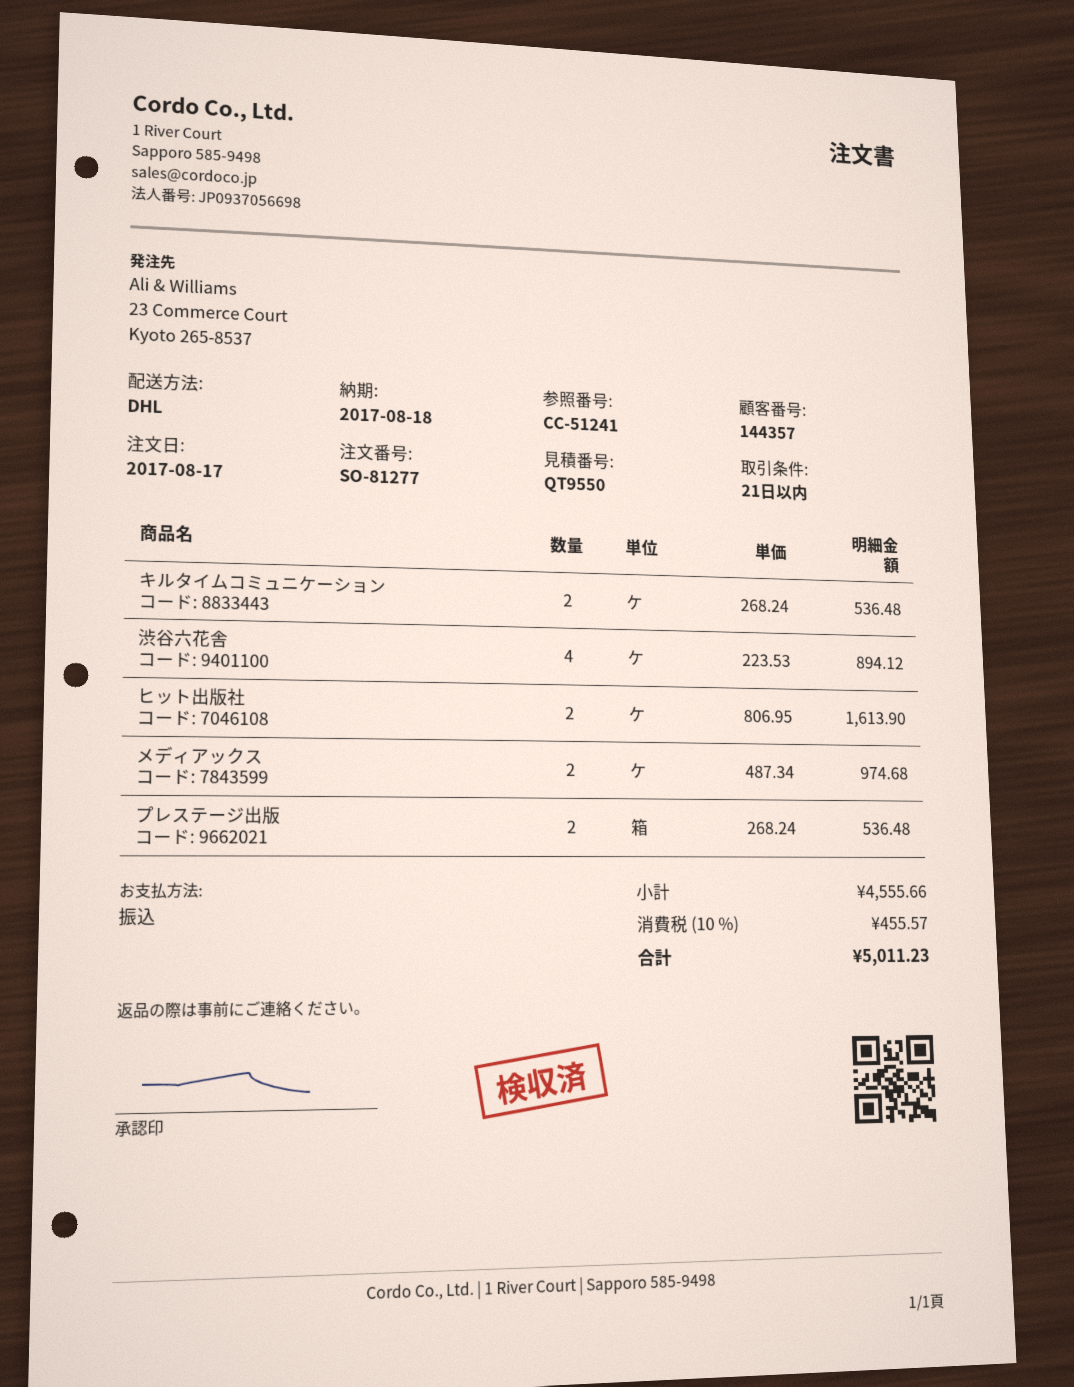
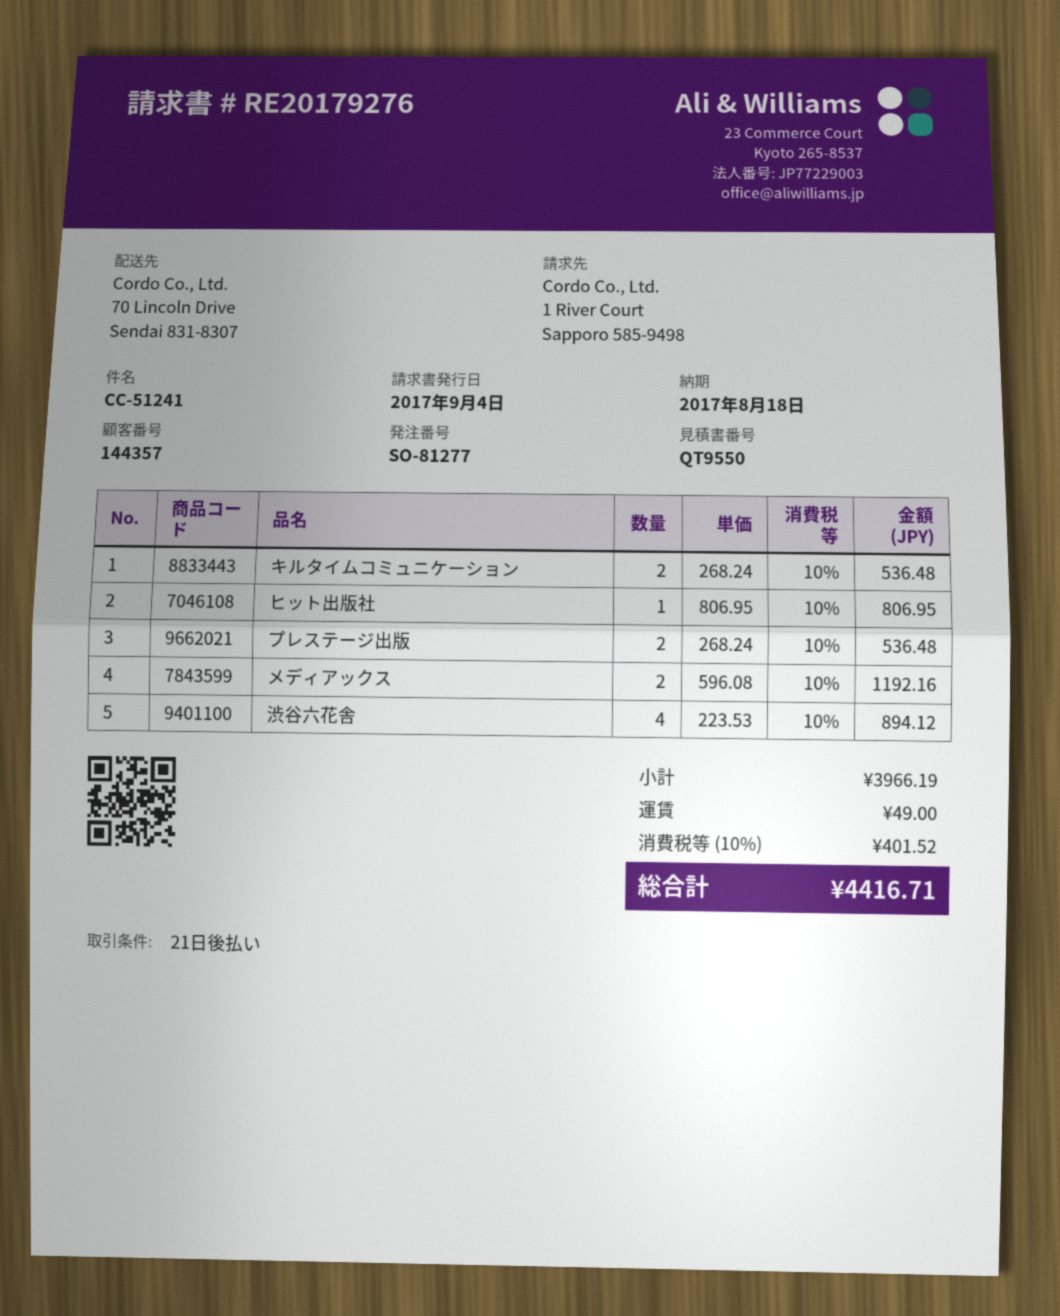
ヒット出版社: 2 x 806.95 = 1613.90 -> 1 x 806.95 = 806.95
メディアックス: 2 x 487.34 = 974.68 -> 2 x 596.08 = 1192.16
subtotal: 4555.66 -> 3966.19
shipping: none -> 49.00
tax: 10% = 455.57 -> 10% = 401.52
total: 5011.23 -> 4416.71

